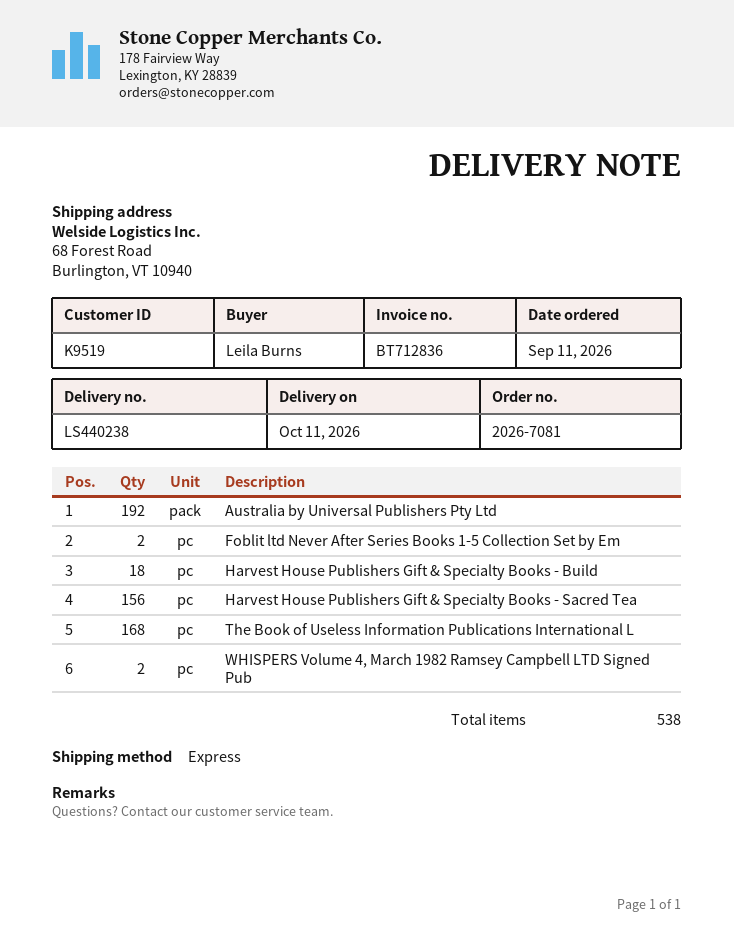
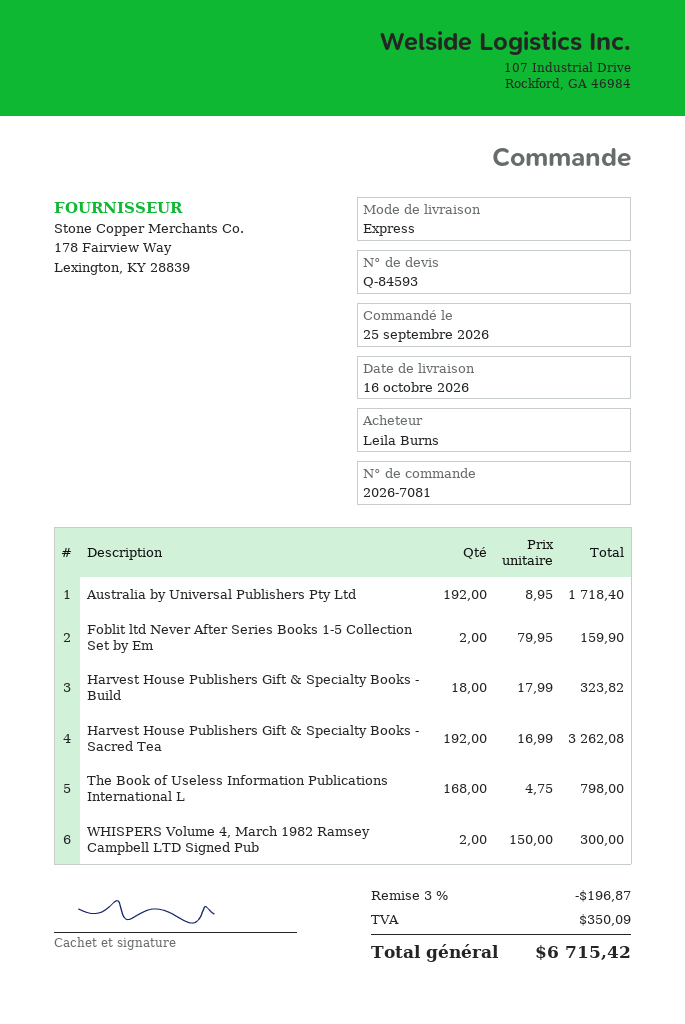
order date: 2026-09-11 -> 2026-09-25
delivery date: 2026-10-11 -> 2026-10-16
Harvest House Publishers Gift & Specialty Books - Sacred Tea: 156 -> 192

